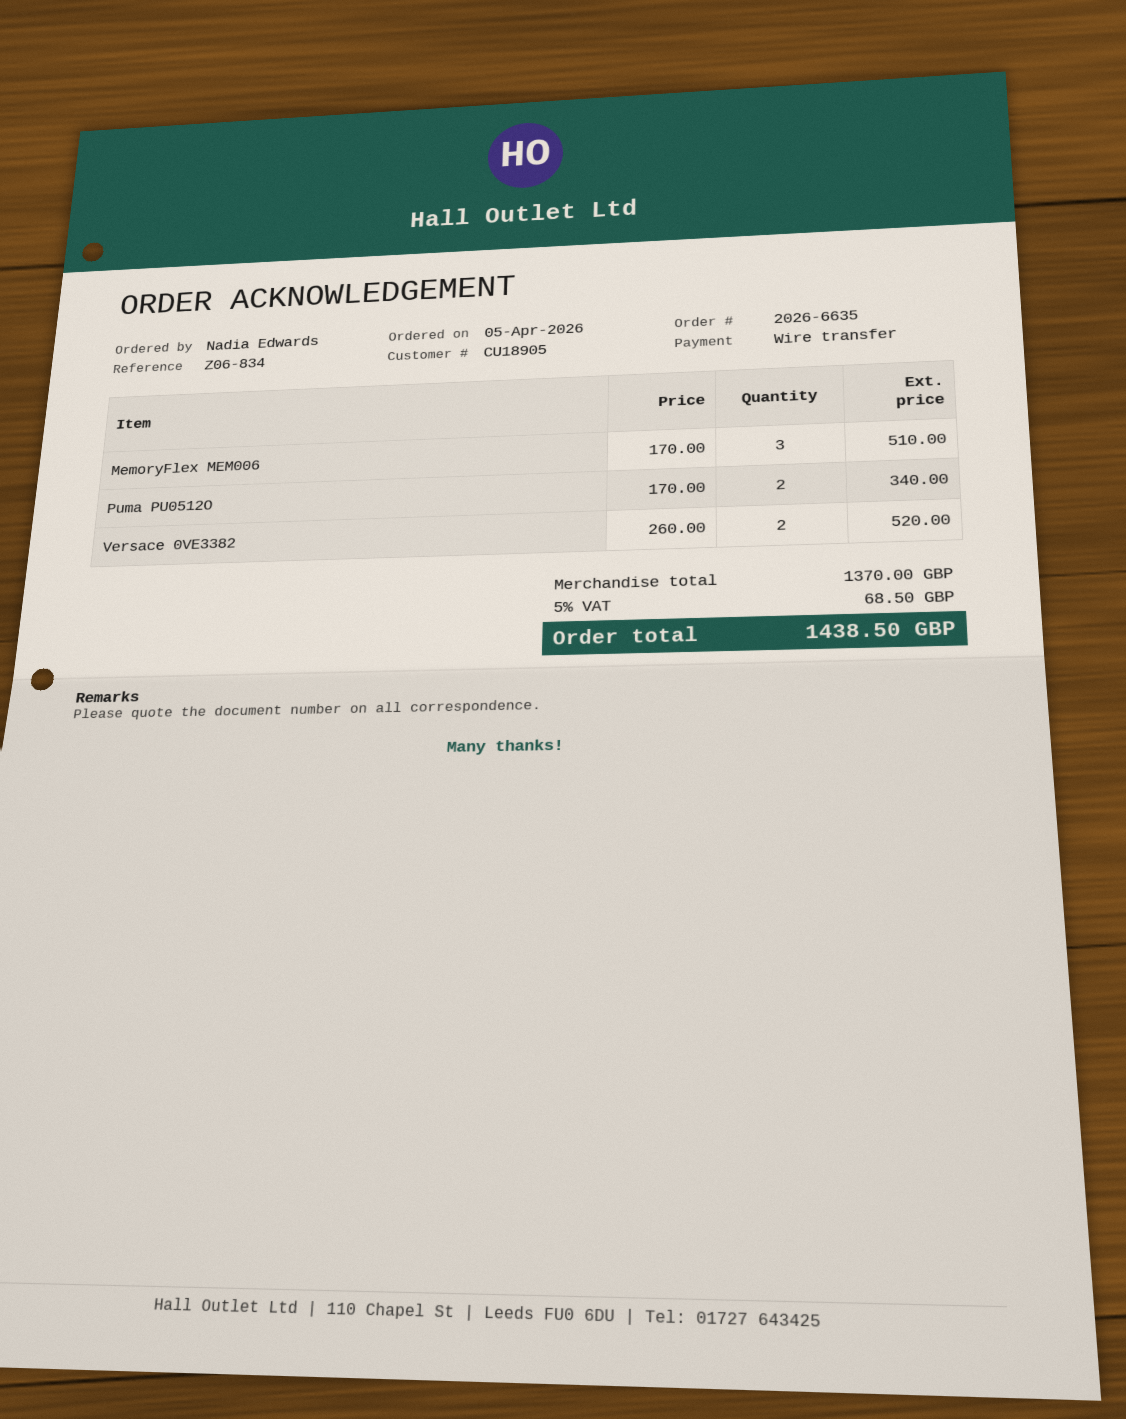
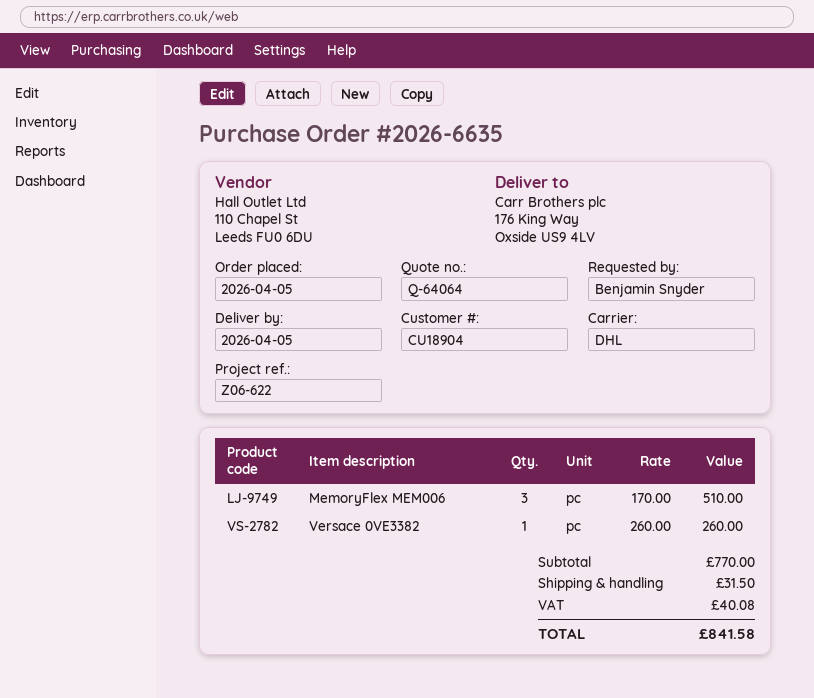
customer number: CU18905 -> CU18904
reference: Z06-834 -> Z06-622
ordered by: Nadia Edwards -> Benjamin Snyder
Puma PU0512O: 2 x 170.00 = 340.00 -> none
Versace 0VE3382: 2 x 260.00 = 520.00 -> 1 x 260.00 = 260.00
subtotal: 1370.00 -> 770.00
shipping: none -> 31.50
tax: 68.50 -> 40.08
total: 1438.50 -> 841.58

